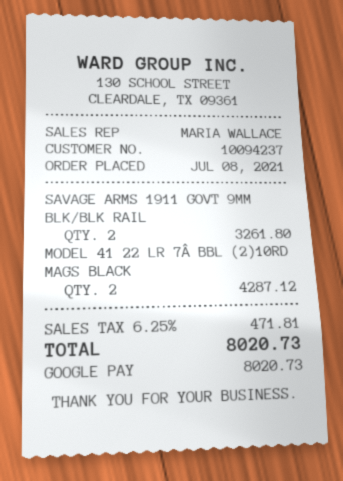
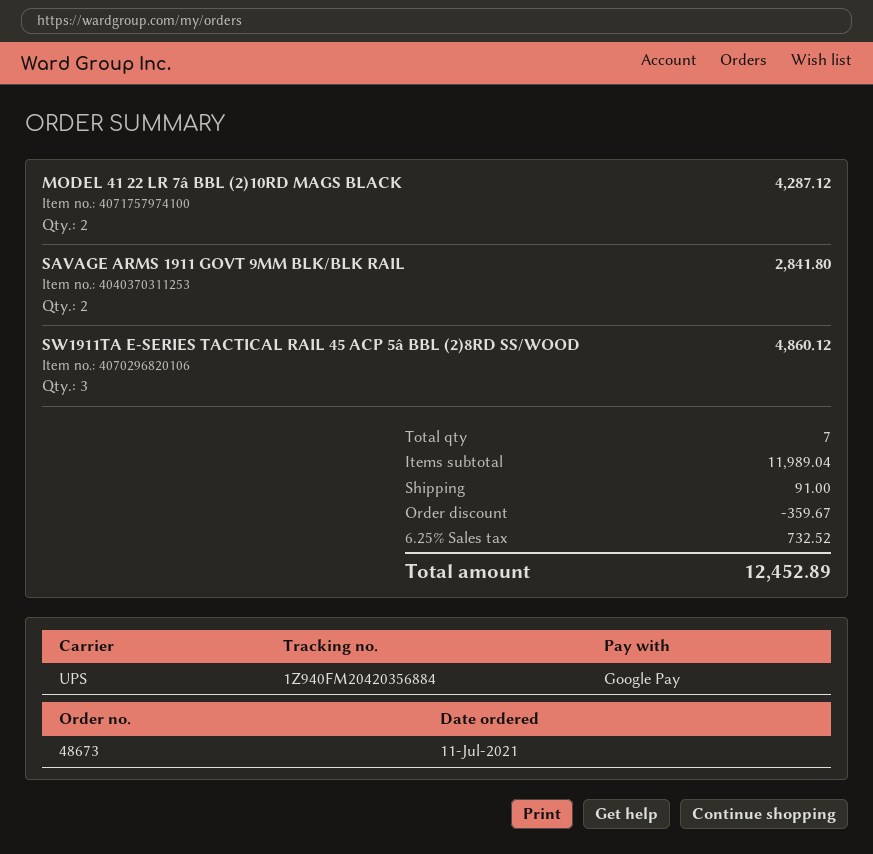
order date: 2021-07-08 -> 2021-07-11
SAVAGE ARMS 1911 GOVT 9MM BLK/BLK RAIL: 2 for 3261.80 -> 2 for 2841.80
SW1911TA E-SERIES TACTICAL RAIL 45 ACP 5â BBL (2)8RD SS/WOOD: none -> 3 for 4860.12
discount: none -> 359.67
shipping: none -> 91.00
tax: 6.25% = 471.81 -> 6.25% = 732.52
total: 8020.73 -> 12452.89

